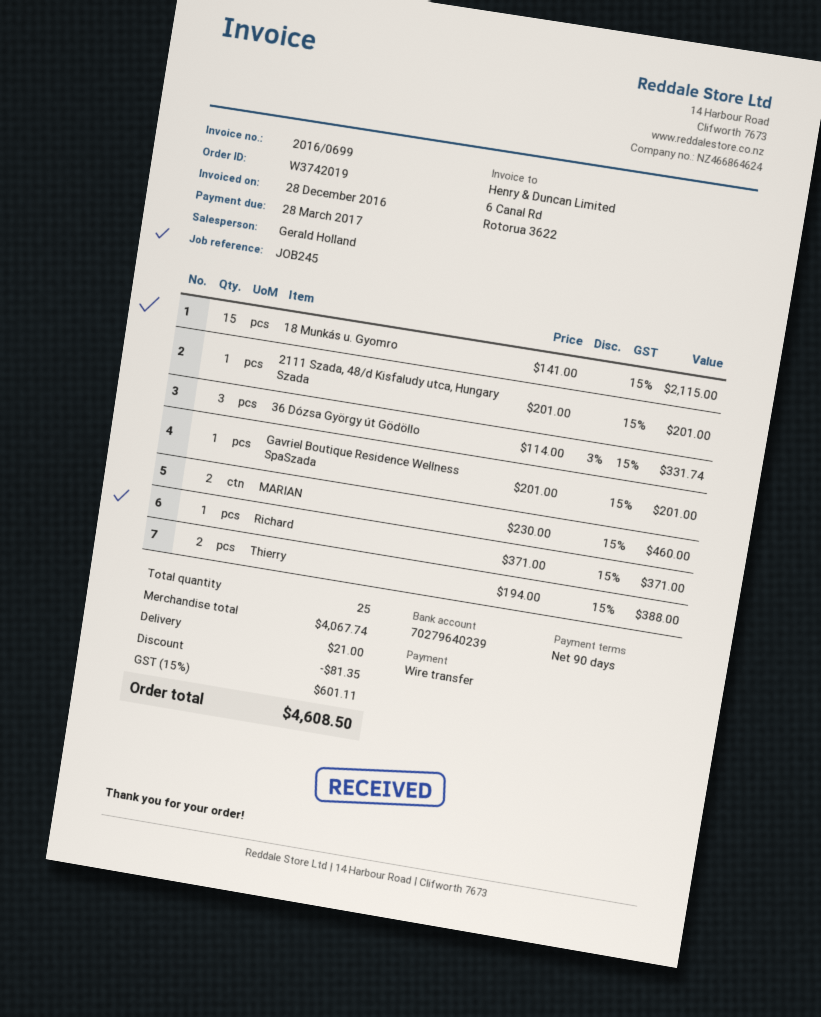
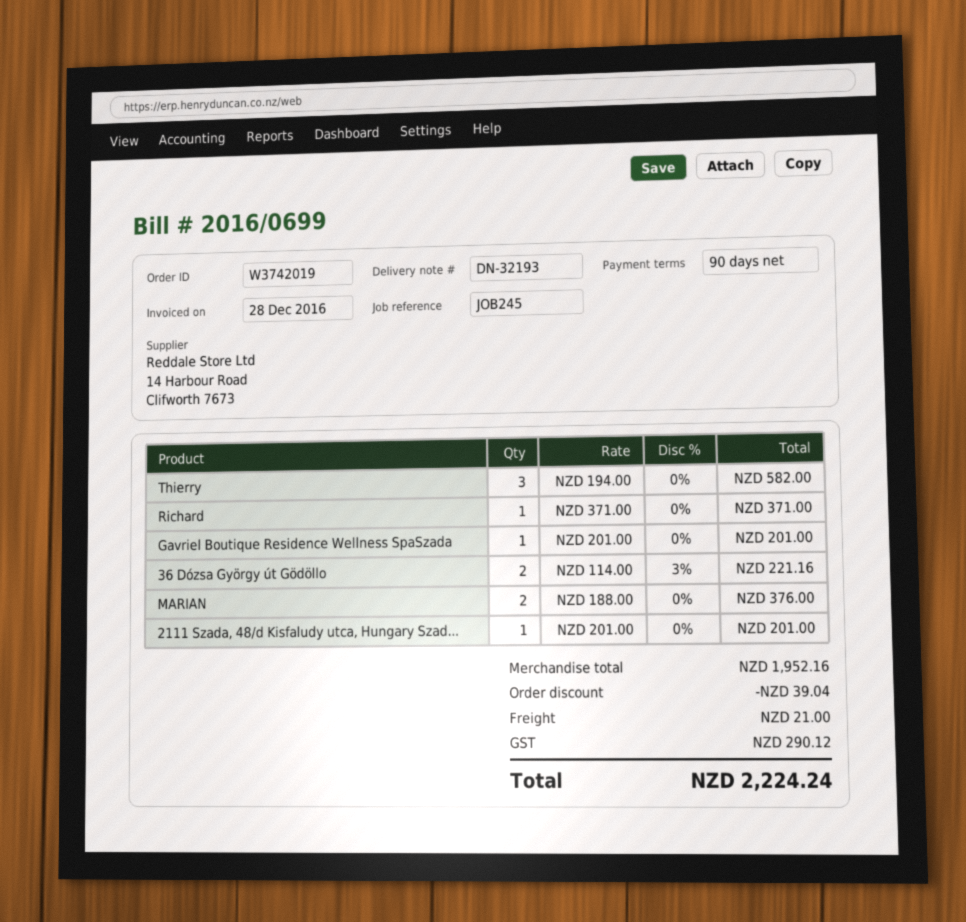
18 Munkás u. Gyomro: 15 x 141.00 = 2115.00 -> none
36 Dózsa György út Gödöllo: 3 x 114.00 - 3% = 331.74 -> 2 x 114.00 - 3% = 221.16
MARIAN: 2 x 230.00 = 460.00 -> 2 x 188.00 = 376.00
Thierry: 2 x 194.00 = 388.00 -> 3 x 194.00 = 582.00
subtotal: 4067.74 -> 1952.16
discount: 81.35 -> 39.04
tax: 601.11 -> 290.12
total: 4608.50 -> 2224.24

